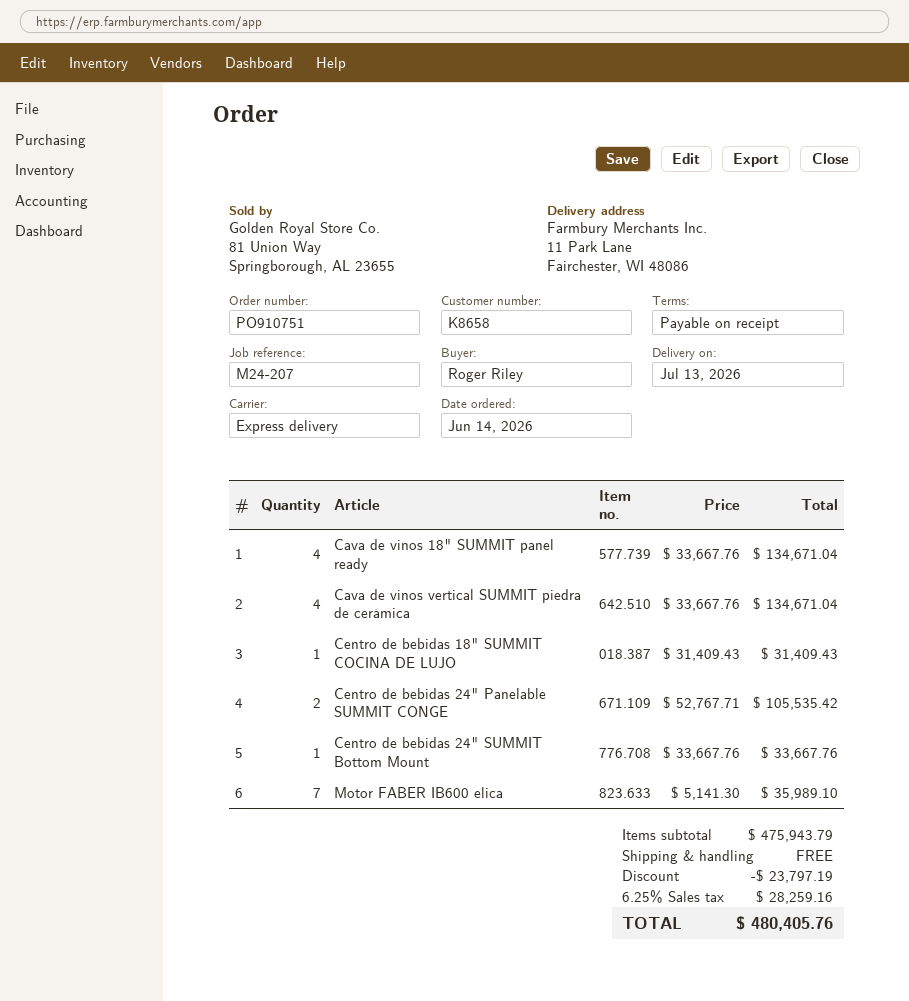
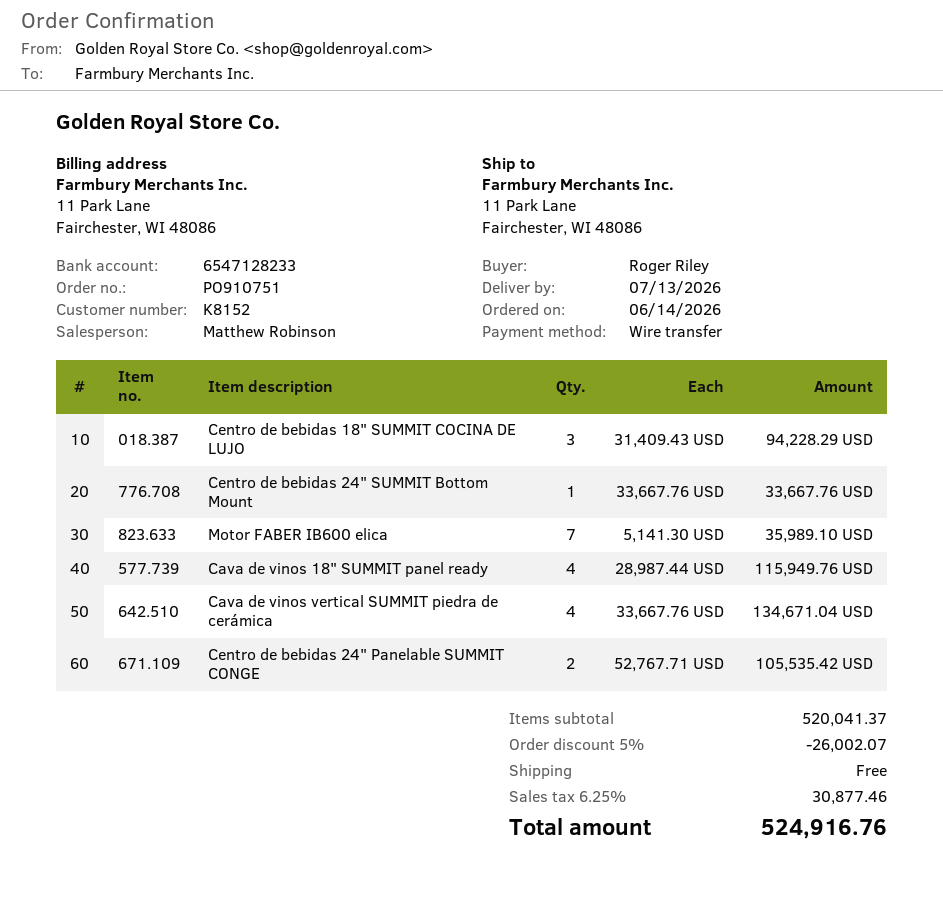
customer number: K8658 -> K8152
Cava de vinos 18" SUMMIT panel ready: 4 x 33667.76 = 134671.04 -> 4 x 28987.44 = 115949.76
Centro de bebidas 18" SUMMIT COCINA DE LUJO: 1 x 31409.43 = 31409.43 -> 3 x 31409.43 = 94228.29
subtotal: 475943.79 -> 520041.37
discount: 23797.19 -> 26002.07
tax: 6.25% = 28259.16 -> 6.25% = 30877.46
total: 480405.76 -> 524916.76

